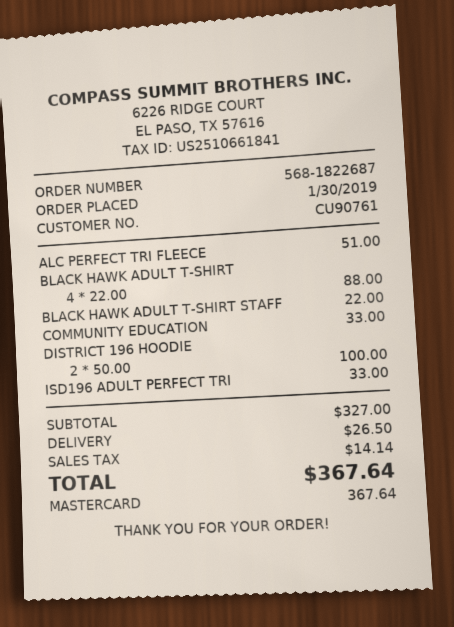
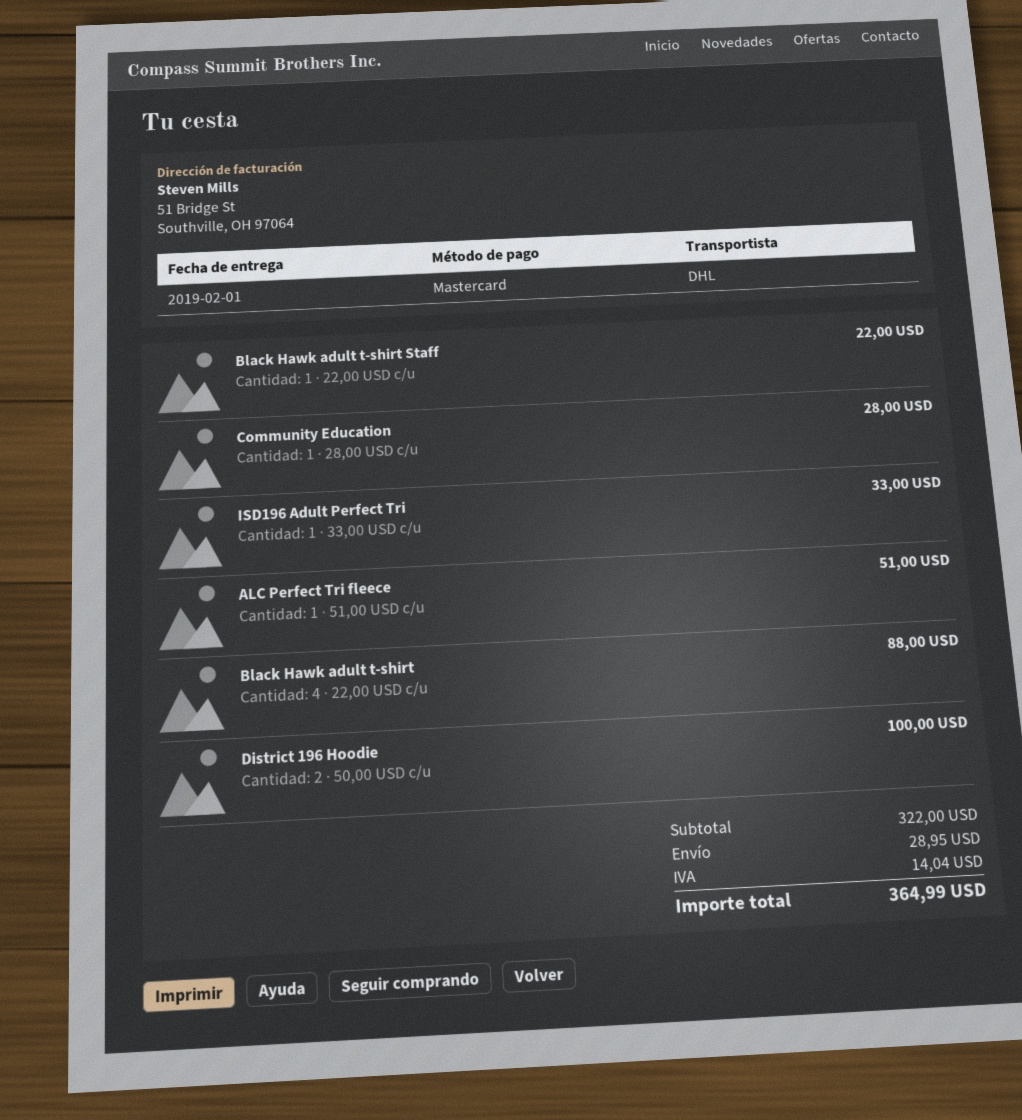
COMMUNITY EDUCATION: 1 x 33.00 = 33.00 -> 1 x 28.00 = 28.00
subtotal: 327.00 -> 322.00
shipping: 26.50 -> 28.95
tax: 14.14 -> 14.04
total: 367.64 -> 364.99

